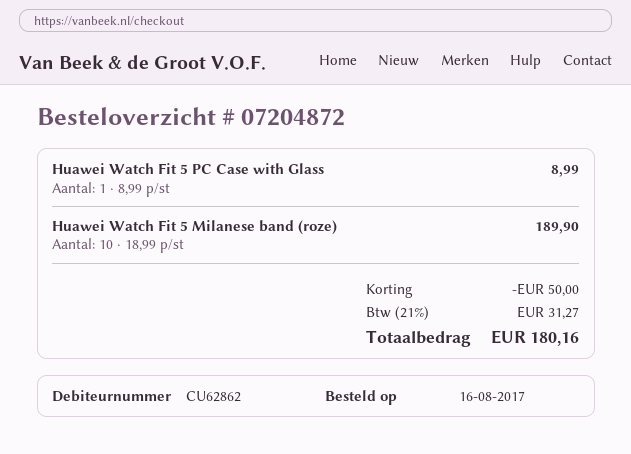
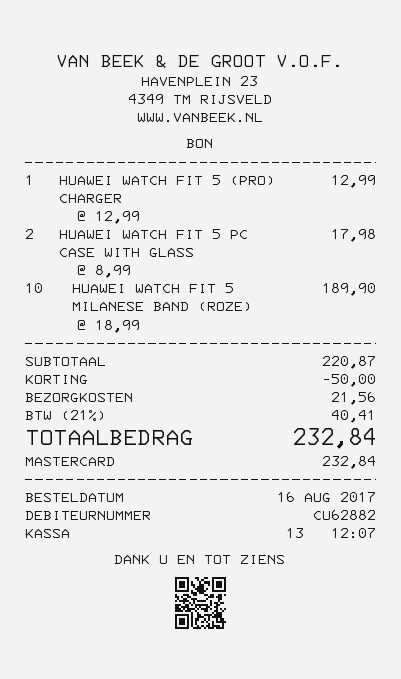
customer number: CU62862 -> CU62882
Huawei Watch Fit 5 PC Case with Glass: 1 x 8.99 = 8.99 -> 2 x 8.99 = 17.98
HUAWEI WATCH FIT 5 (PRO) CHARGER: none -> 1 x 12.99 = 12.99
shipping: none -> 21.56
tax: 21% = 31.27 -> 21% = 40.41
total: 180.16 -> 232.84

